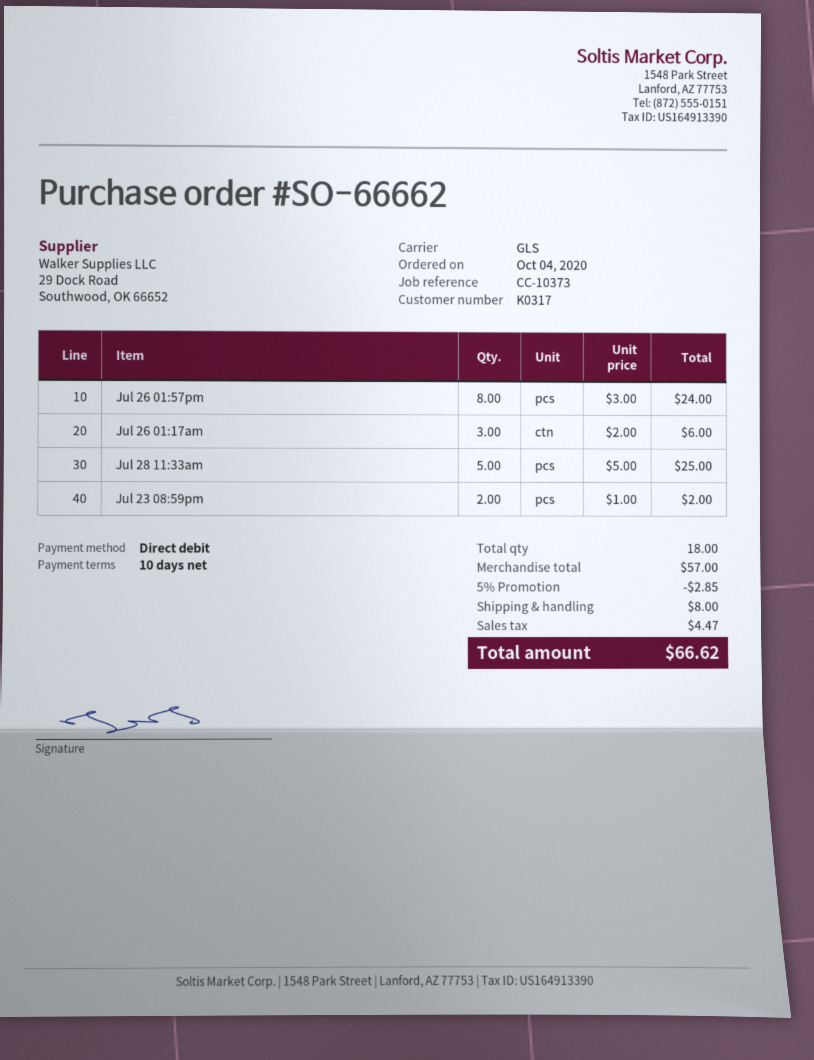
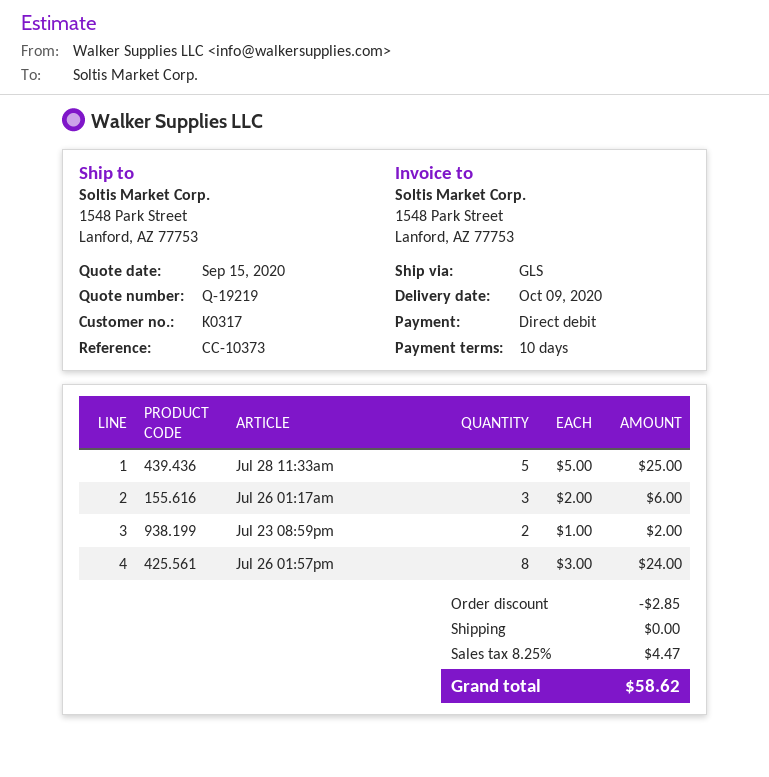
shipping: 8.00 -> 0.00
total: 66.62 -> 58.62

